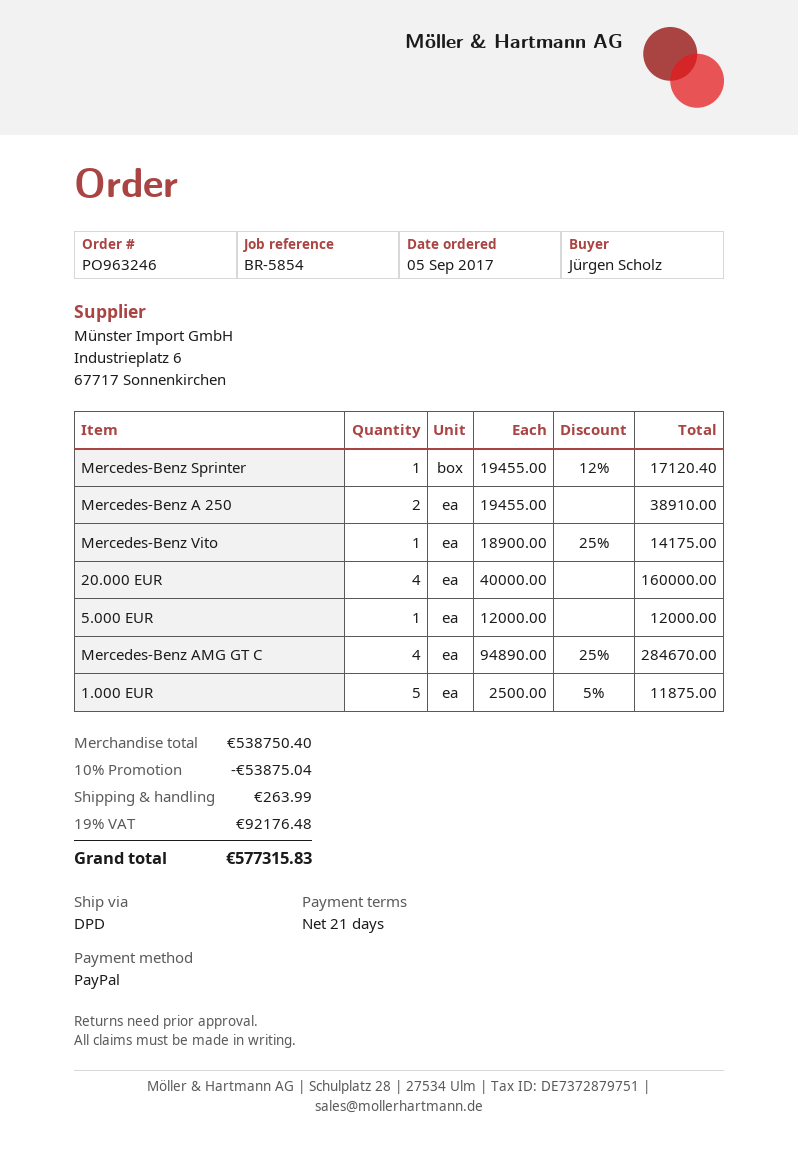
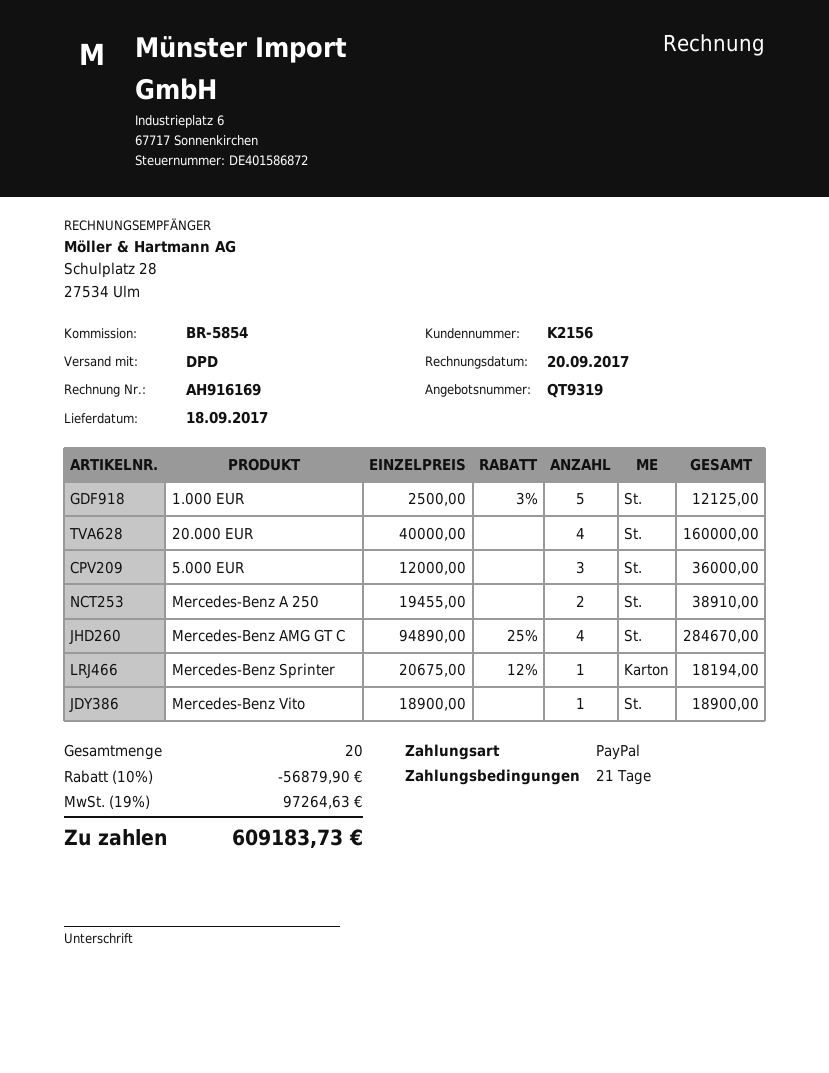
Mercedes-Benz Sprinter: 1 x 19455.00 - 12% = 17120.40 -> 1 x 20675.00 - 12% = 18194.00
Mercedes-Benz Vito: 1 x 18900.00 - 25% = 14175.00 -> 1 x 18900.00 = 18900.00
5.000 EUR: 1 x 12000.00 = 12000.00 -> 3 x 12000.00 = 36000.00
1.000 EUR: 5 x 2500.00 - 5% = 11875.00 -> 5 x 2500.00 - 3% = 12125.00
discount: 10% = 53875.04 -> 10% = 56879.90
shipping: 263.99 -> none
tax: 19% = 92176.48 -> 19% = 97264.63
total: 577315.83 -> 609183.73

